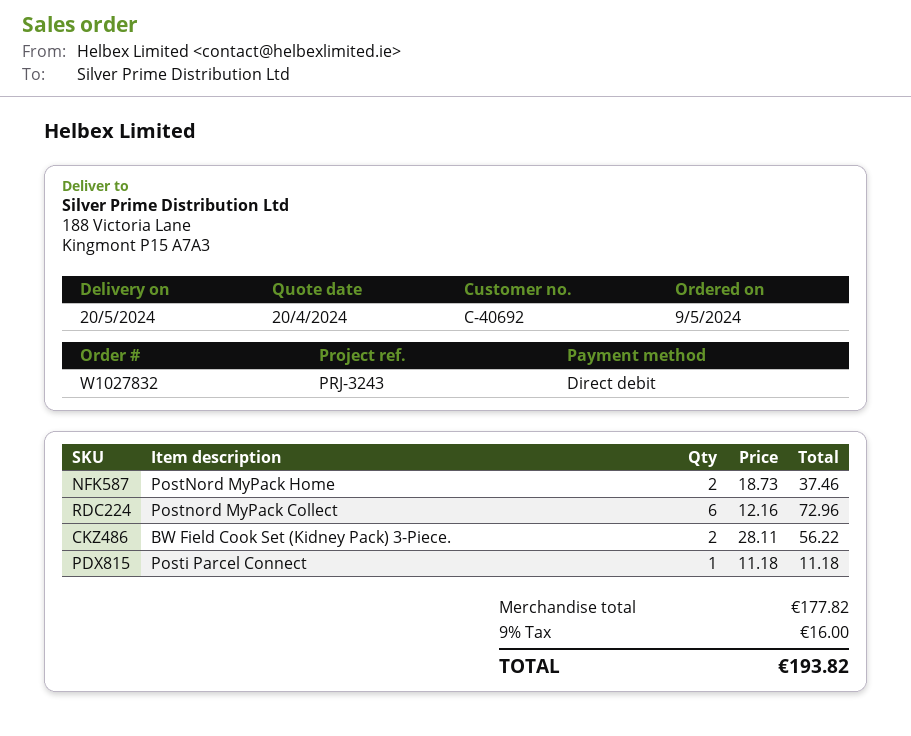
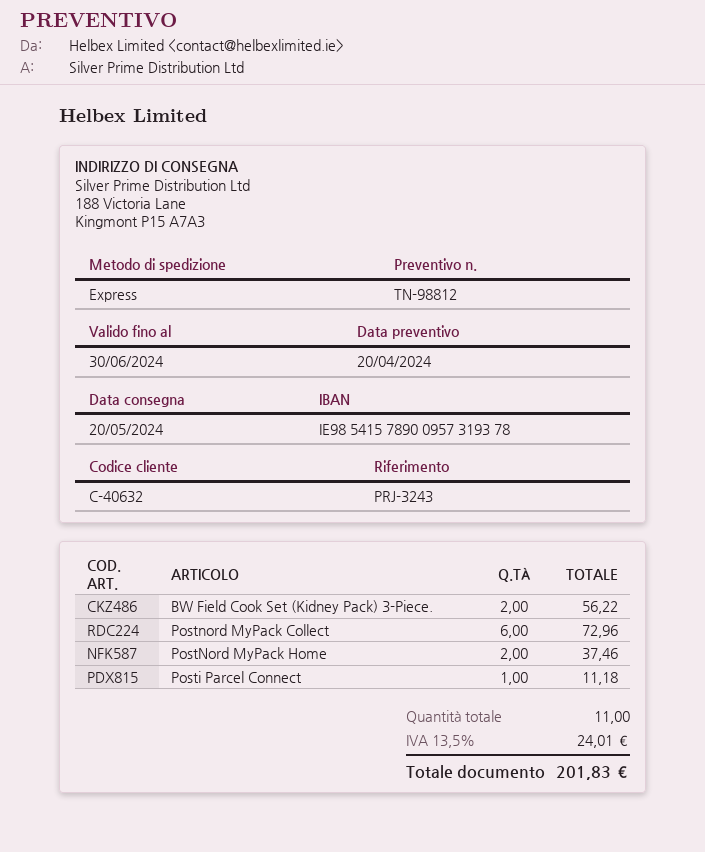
customer number: C-40692 -> C-40632
tax: 9% = 16.00 -> 13.5% = 24.01
total: 193.82 -> 201.83

